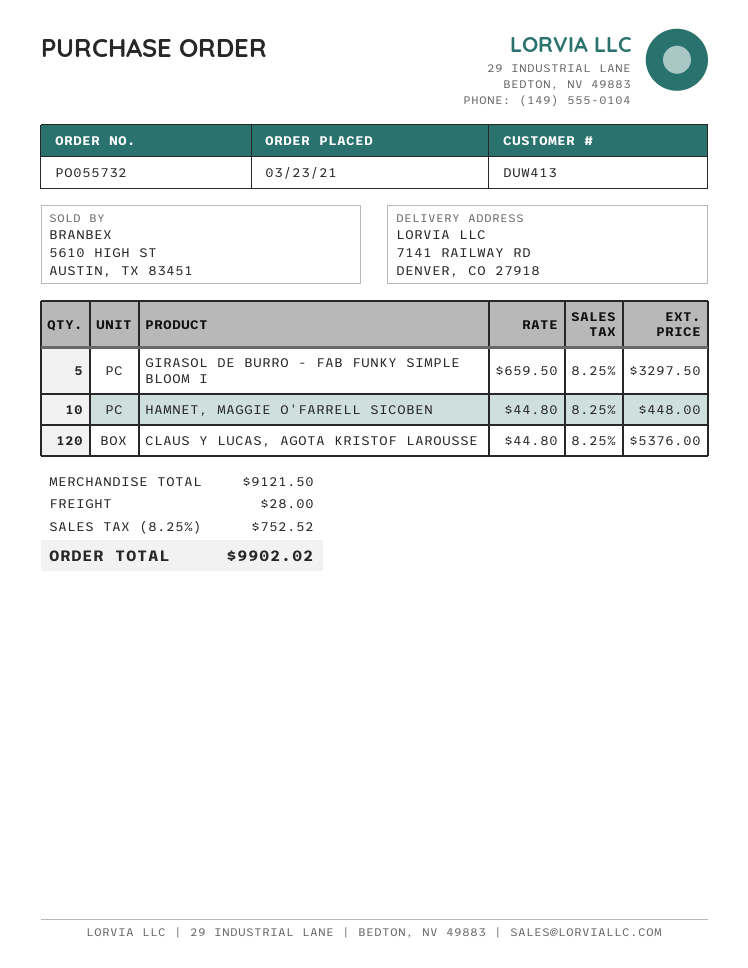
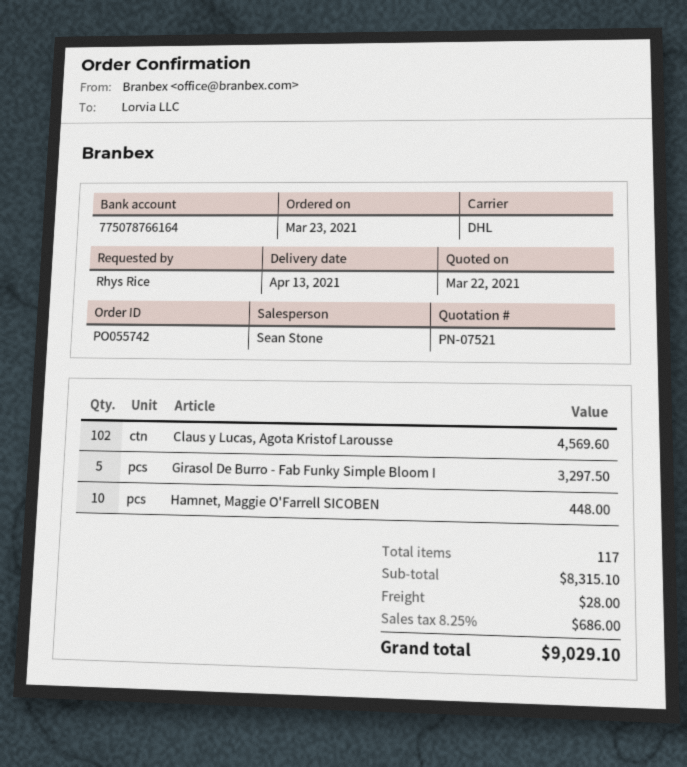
order number: PO055732 -> PO055742
CLAUS Y LUCAS, AGOTA KRISTOF LAROUSSE: 120 for 5376.00 -> 102 for 4569.60
subtotal: 9121.50 -> 8315.10
tax: 8.25% = 752.52 -> 8.25% = 686.00
total: 9902.02 -> 9029.10

